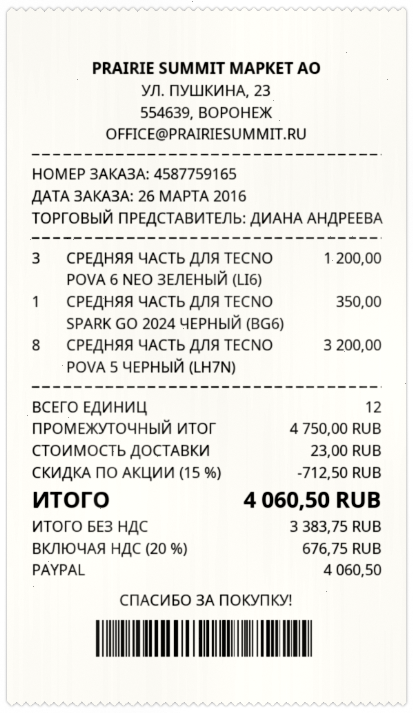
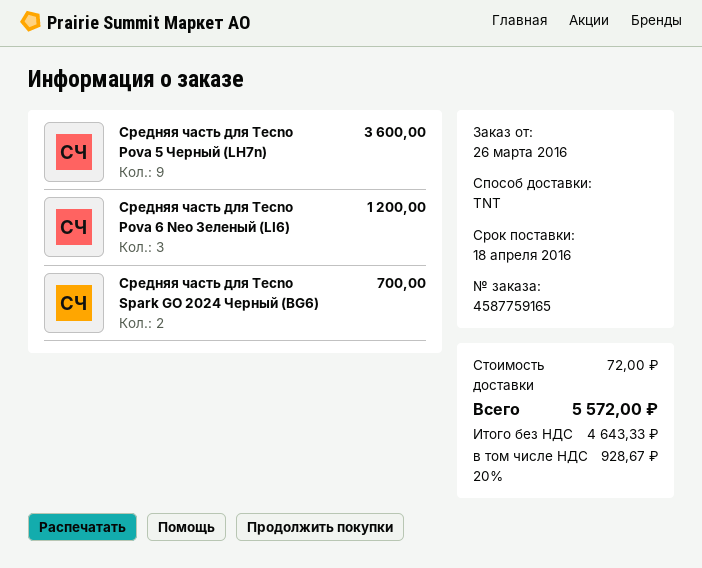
СРЕДНЯЯ ЧАСТЬ ДЛЯ TECNO SPARK GO 2024 ЧЕРНЫЙ (BG6): 1 for 350.00 -> 2 for 700.00
СРЕДНЯЯ ЧАСТЬ ДЛЯ TECNO POVA 5 ЧЕРНЫЙ (LH7N): 8 for 3200.00 -> 9 for 3600.00
discount: 15% = 712.50 -> none
shipping: 23.00 -> 72.00
net: 3383.75 -> 4643.33
tax: 20% = 676.75 -> 20% = 928.67
total: 4060.50 -> 5572.00

